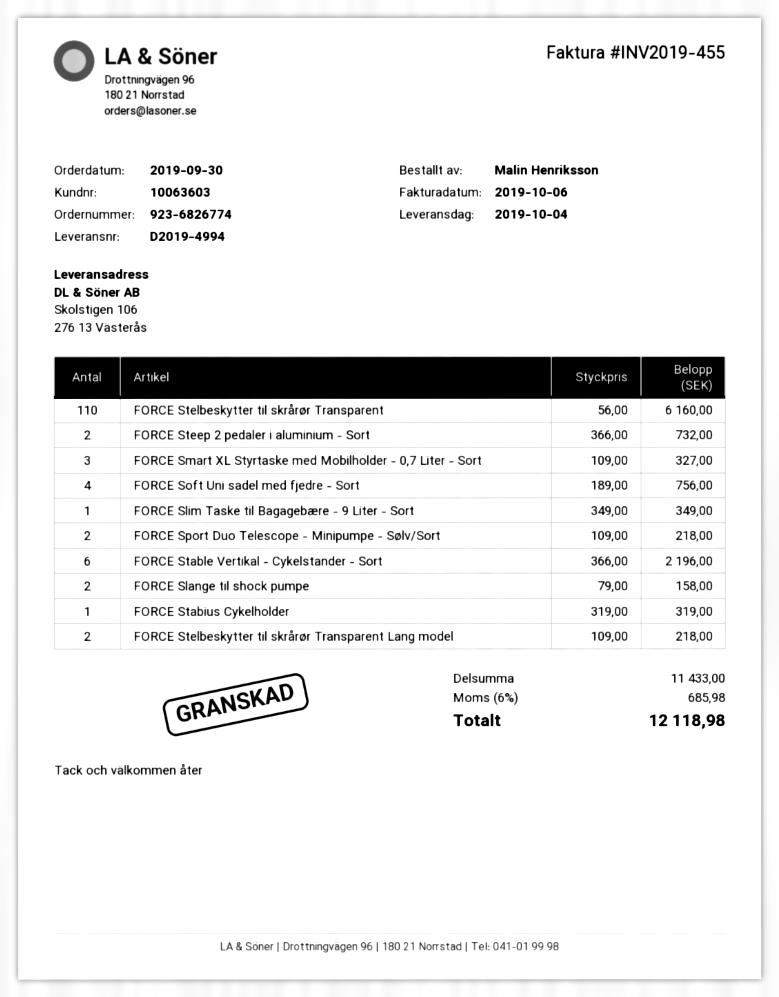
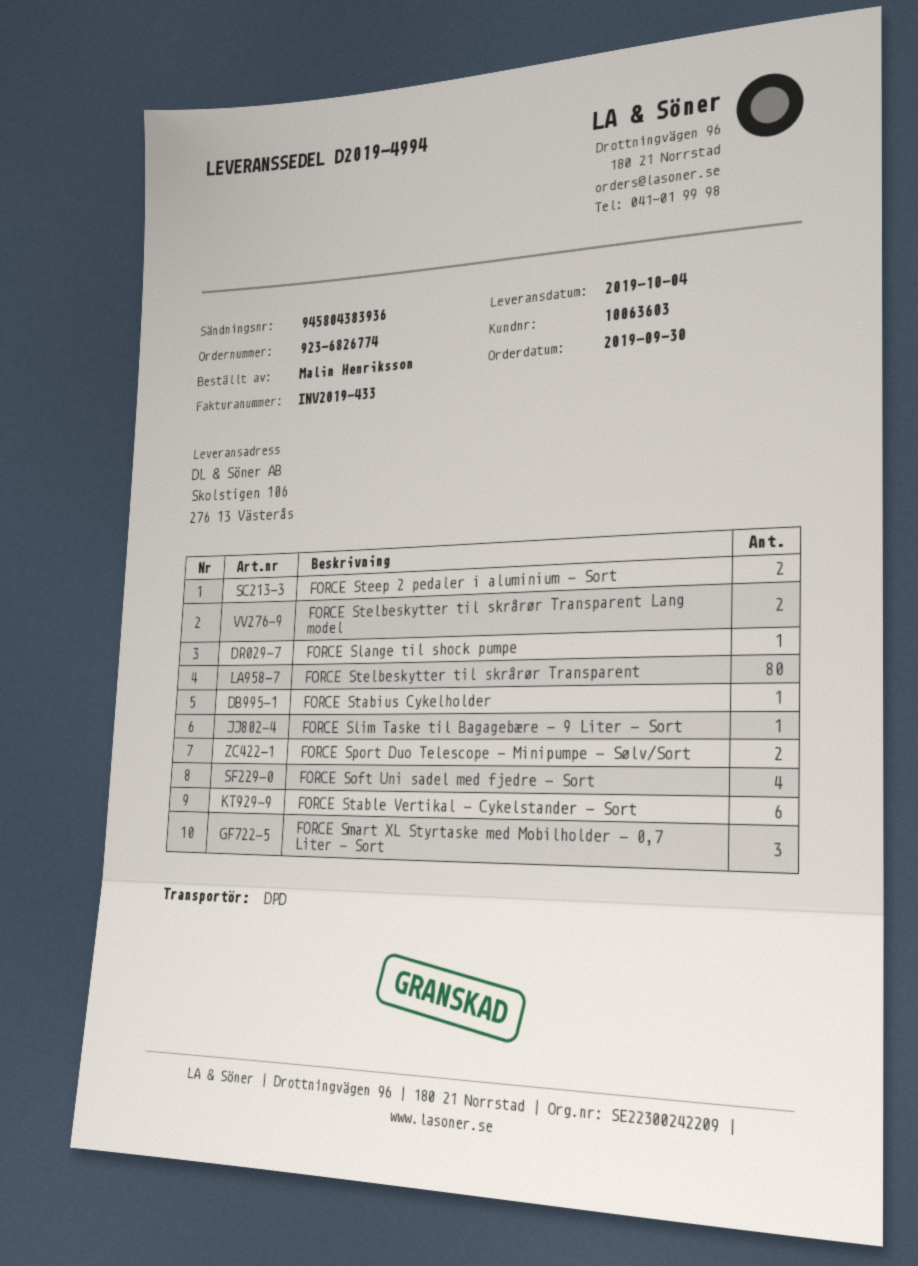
invoice number: INV2019-455 -> INV2019-433
FORCE Stelbeskytter til skrårør Transparent: 110 -> 80
FORCE Slange til shock pumpe: 2 -> 1

